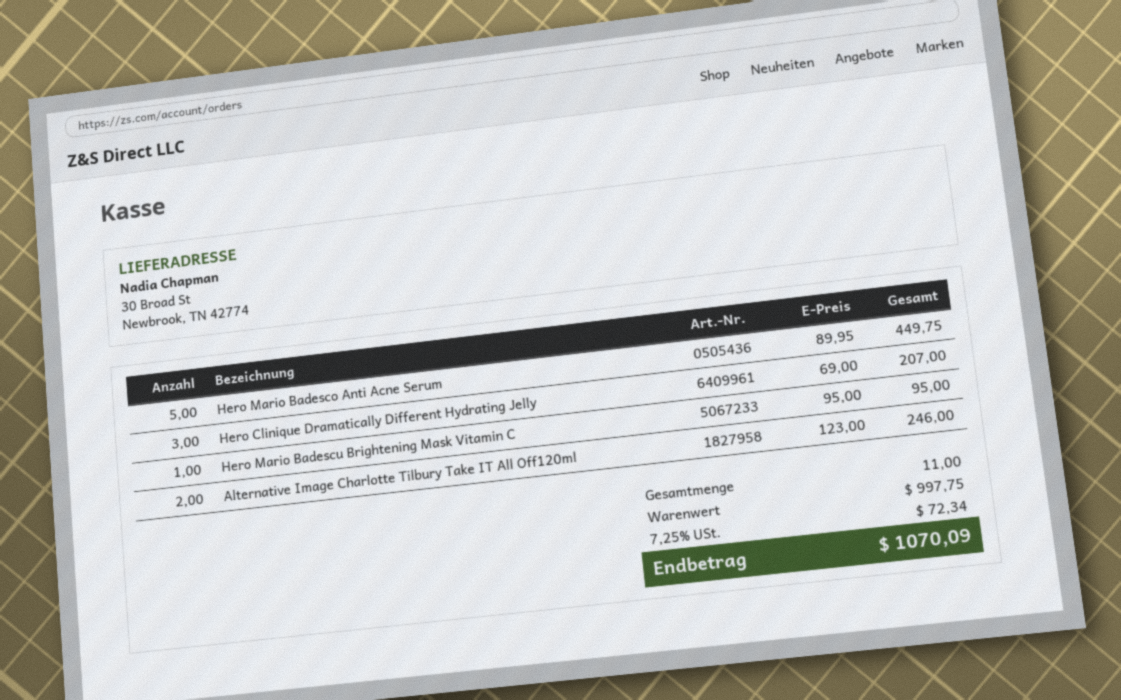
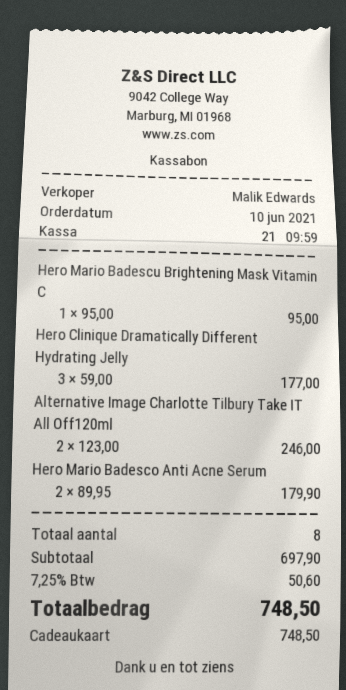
Hero Mario Badesco Anti Acne Serum: 5 x 89.95 = 449.75 -> 2 x 89.95 = 179.90
Hero Clinique Dramatically Different Hydrating Jelly: 3 x 69.00 = 207.00 -> 3 x 59.00 = 177.00
total quantity: 11 -> 8
subtotal: 997.75 -> 697.90
tax: 7.25% = 72.34 -> 7.25% = 50.60
total: 1070.09 -> 748.50

